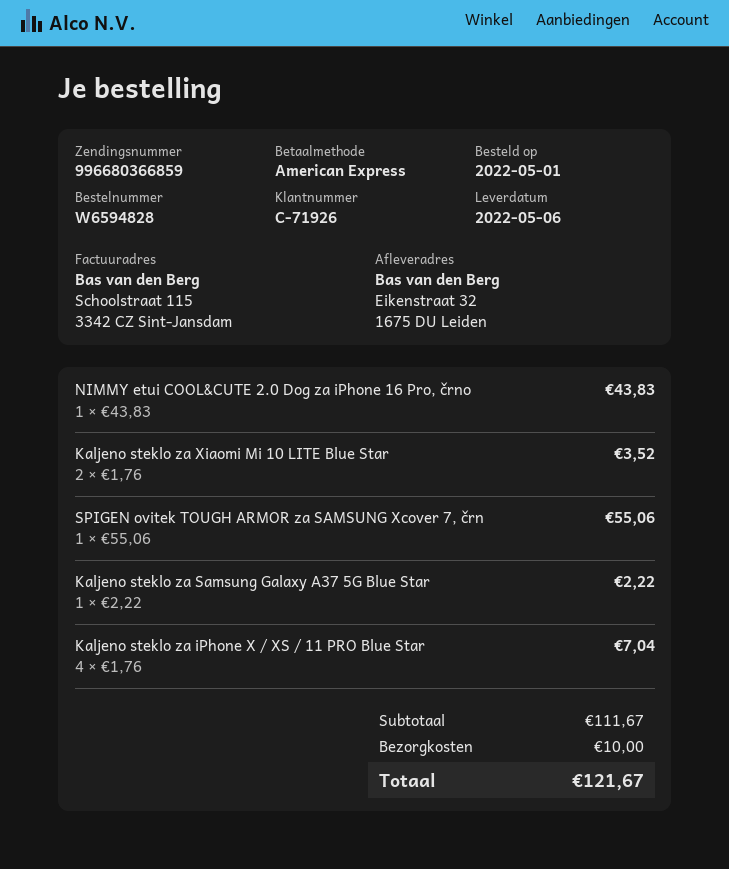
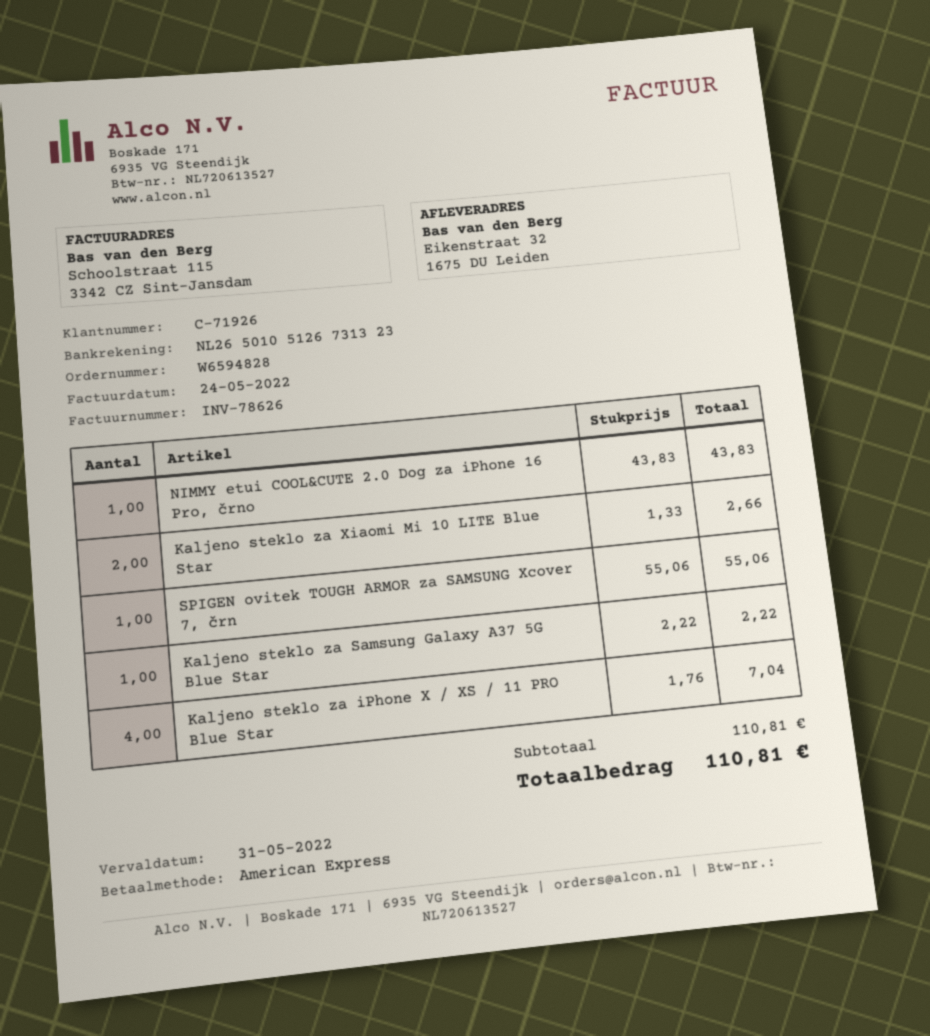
Kaljeno steklo za Xiaomi Mi 10 LITE Blue Star: 2 x 1.76 = 3.52 -> 2 x 1.33 = 2.66
subtotal: 111.67 -> 110.81
shipping: 10.00 -> none
total: 121.67 -> 110.81

